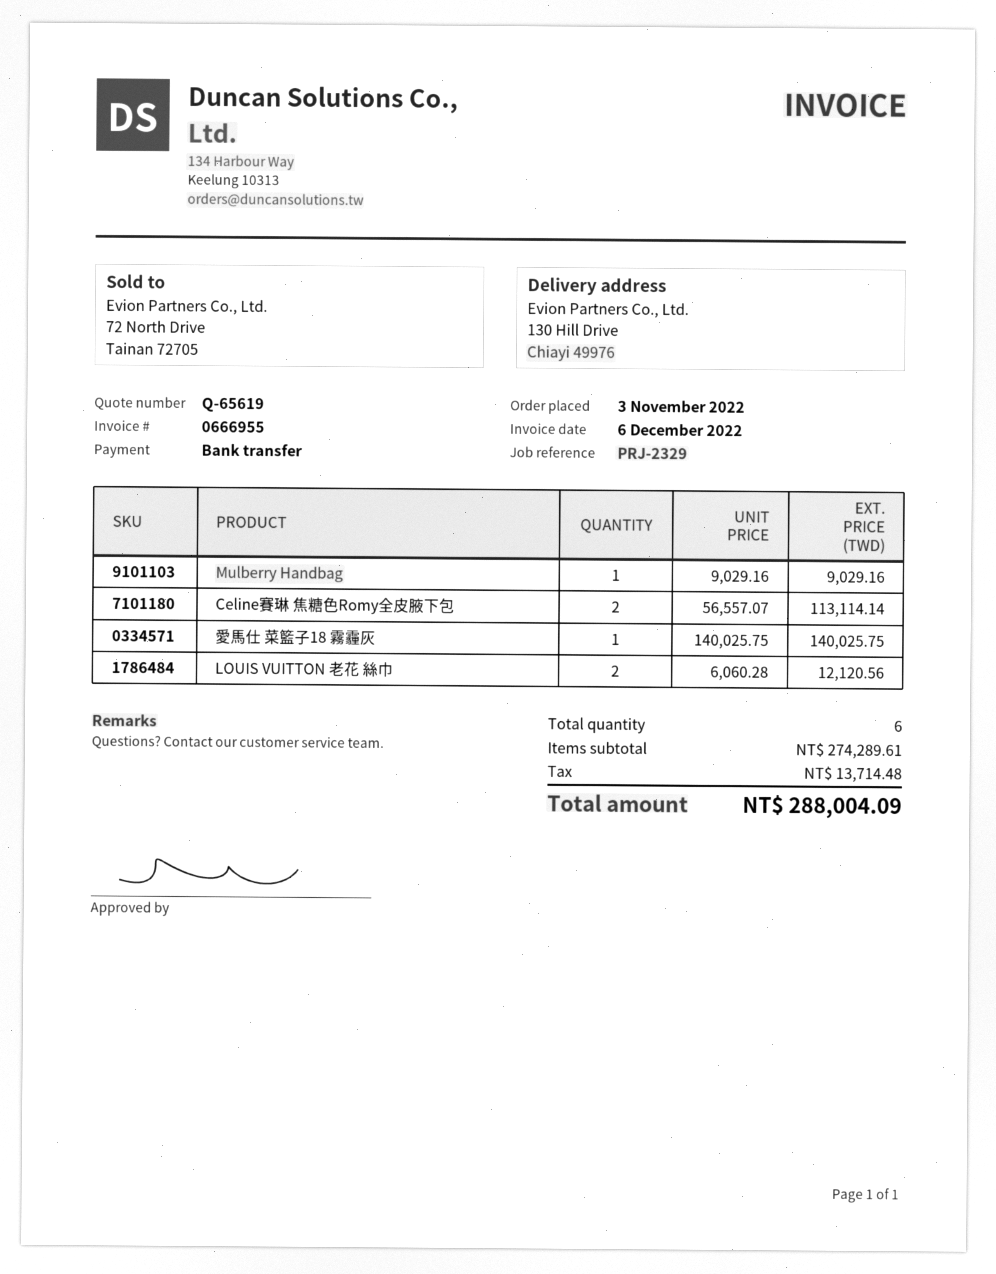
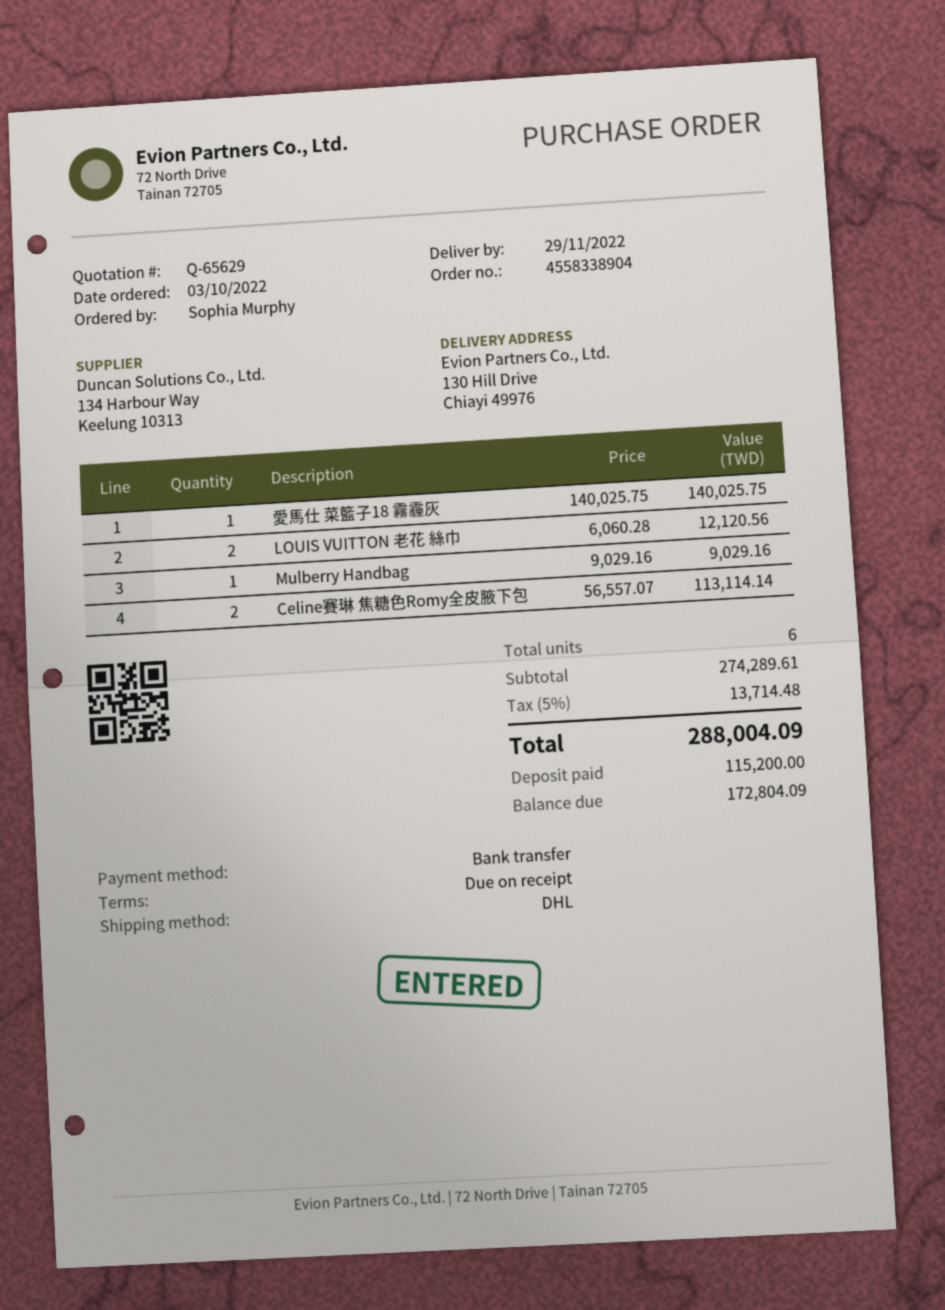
quote number: Q-65619 -> Q-65629
order date: 2022-11-03 -> 2022-10-03

